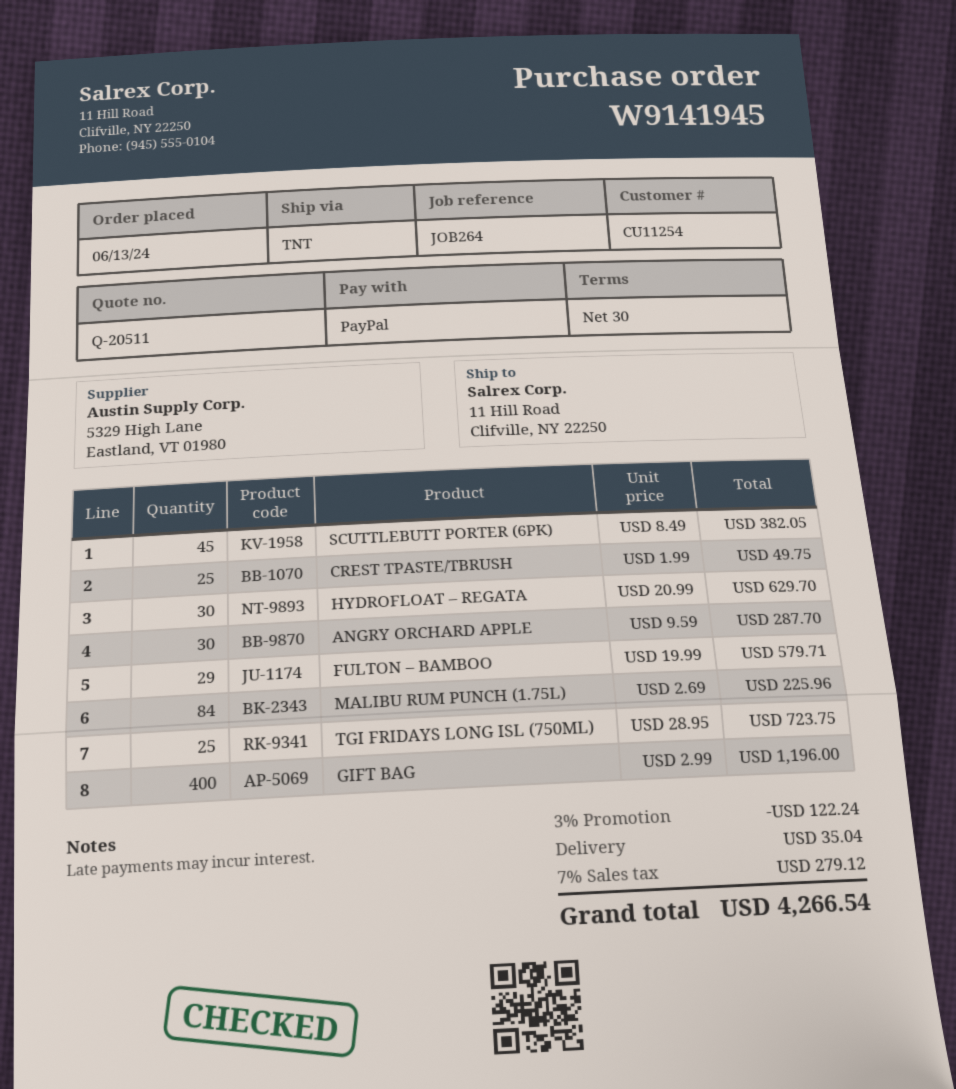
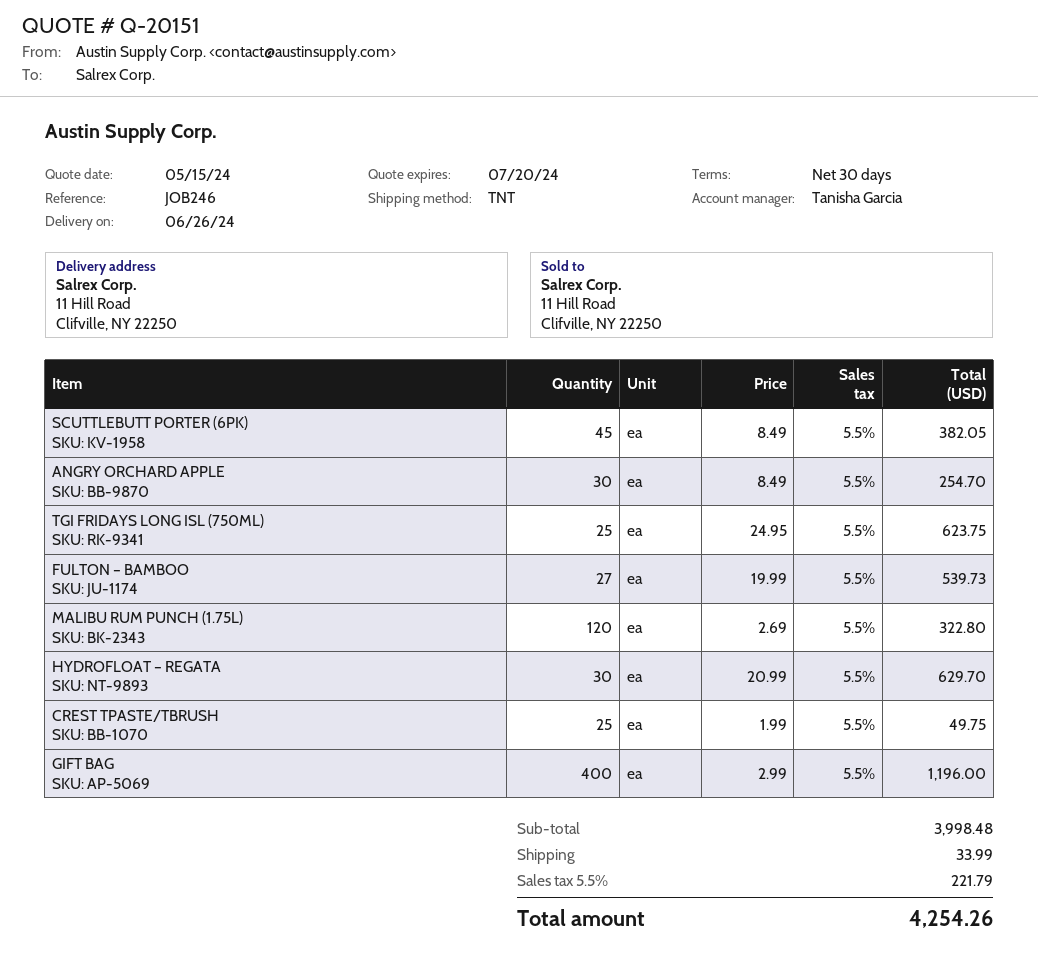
quote number: Q-20511 -> Q-20151
reference: JOB264 -> JOB246
ANGRY ORCHARD APPLE: 30 x 9.59 = 287.70 -> 30 x 8.49 = 254.70
FULTON – BAMBOO: 29 x 19.99 = 579.71 -> 27 x 19.99 = 539.73
MALIBU RUM PUNCH (1.75L): 84 x 2.69 = 225.96 -> 120 x 2.69 = 322.80
TGI FRIDAYS LONG ISL (750ML): 25 x 28.95 = 723.75 -> 25 x 24.95 = 623.75
discount: 3% = 122.24 -> none
shipping: 35.04 -> 33.99
tax: 7% = 279.12 -> 5.5% = 221.79
total: 4266.54 -> 4254.26

